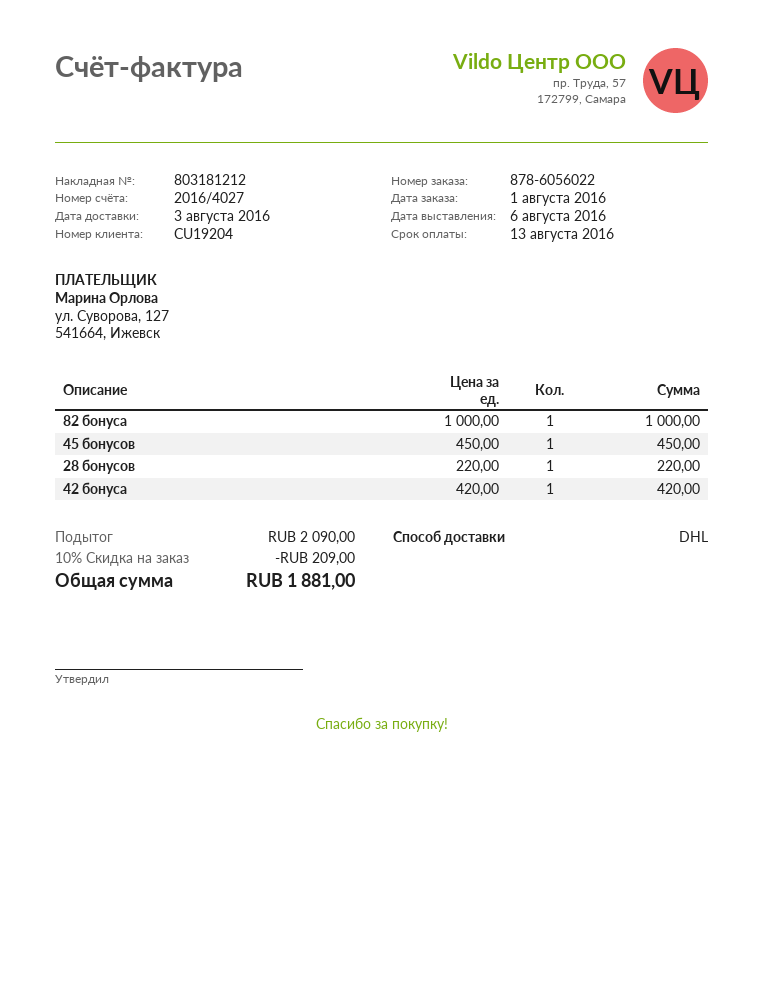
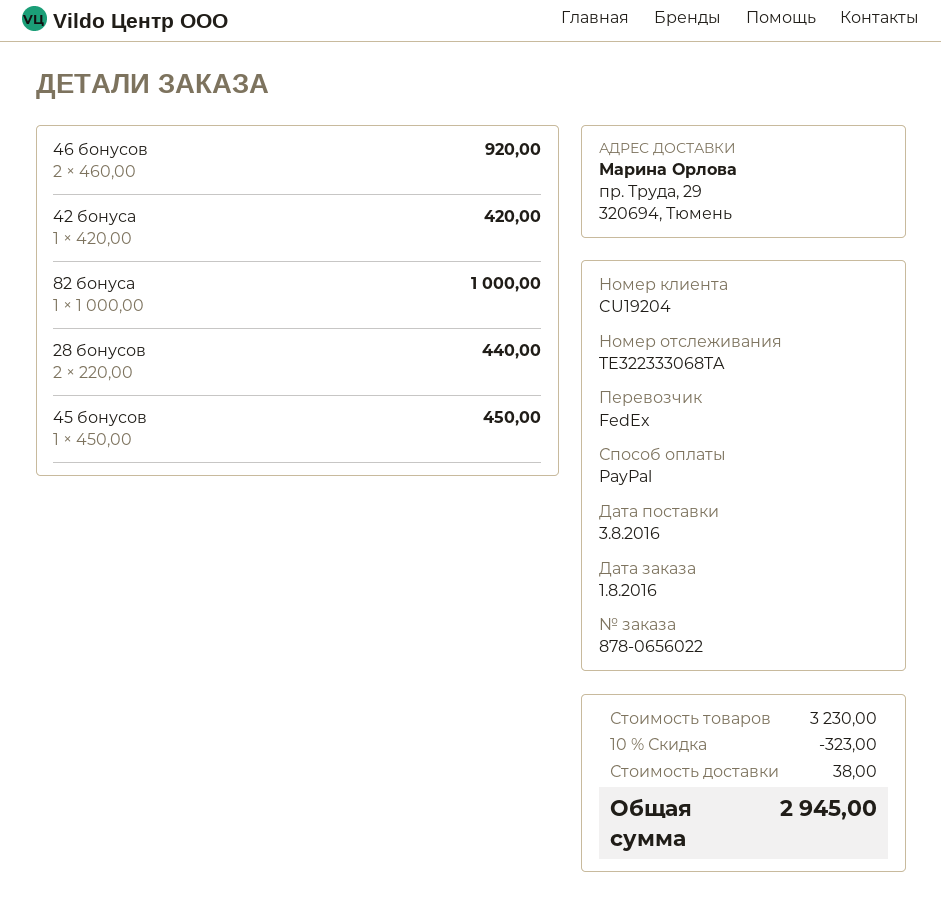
order number: 878-6056022 -> 878-0656022
shipping method: DHL -> FedEx
28 бонусов: 1 x 220.00 = 220.00 -> 2 x 220.00 = 440.00
46 бонусов: none -> 2 x 460.00 = 920.00
subtotal: 2090.00 -> 3230.00
discount: 10% = 209.00 -> 10% = 323.00
shipping: none -> 38.00
total: 1881.00 -> 2945.00

